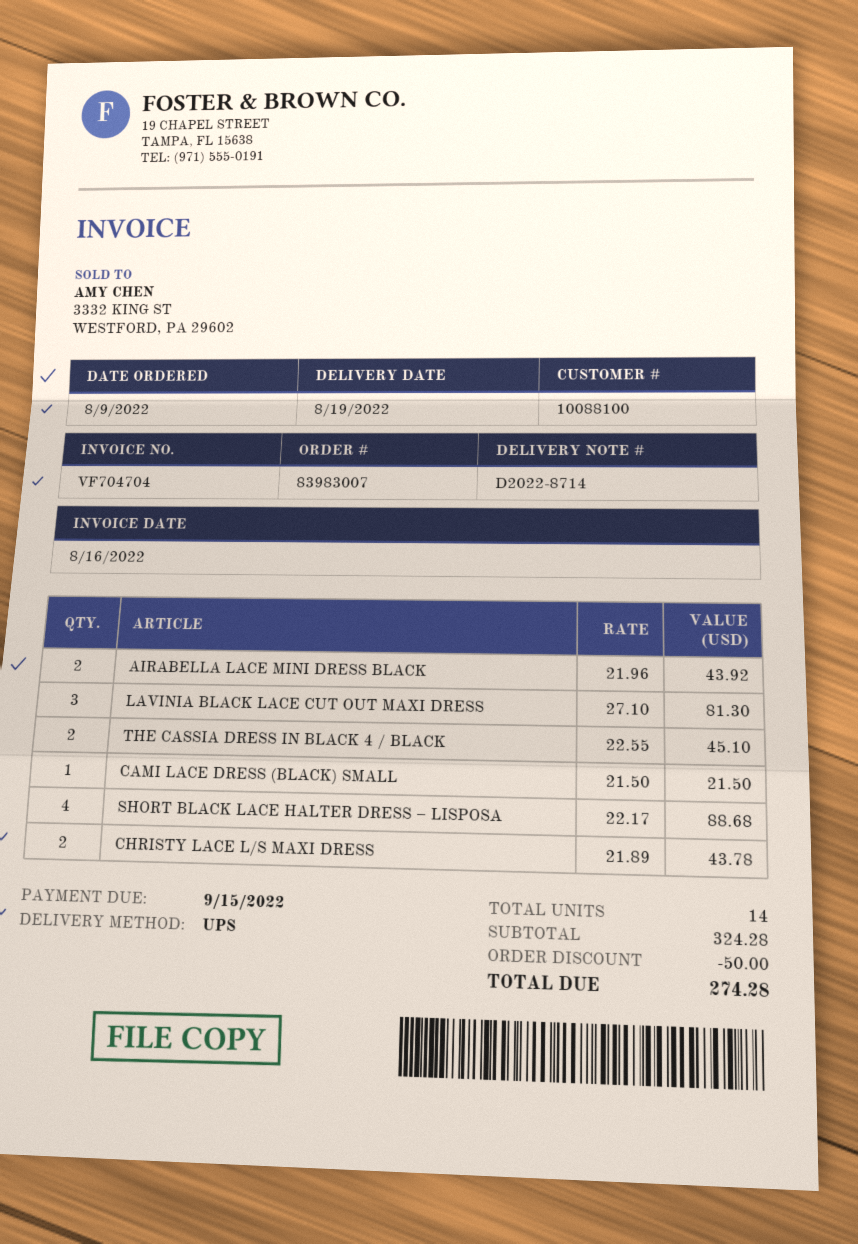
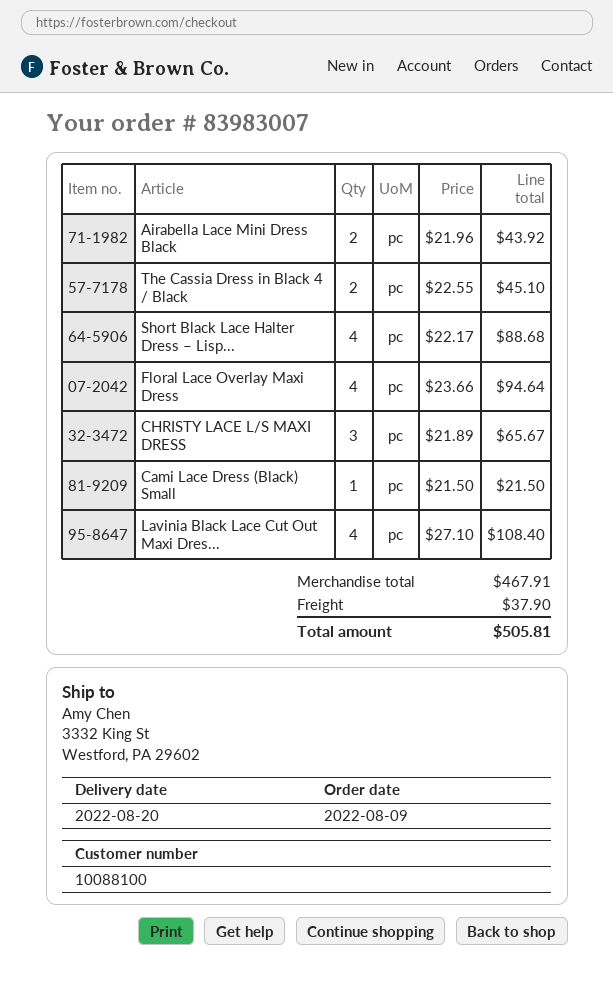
delivery date: 2022-08-19 -> 2022-08-20
LAVINIA BLACK LACE CUT OUT MAXI DRESS: 3 x 27.10 = 81.30 -> 4 x 27.10 = 108.40
CHRISTY LACE L/S MAXI DRESS: 2 x 21.89 = 43.78 -> 3 x 21.89 = 65.67
Floral Lace Overlay Maxi Dress: none -> 4 x 23.66 = 94.64
subtotal: 324.28 -> 467.91
discount: 50.00 -> none
shipping: none -> 37.90
total: 274.28 -> 505.81

